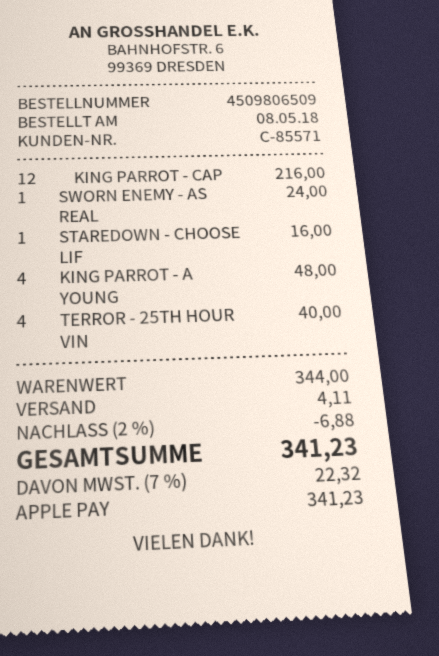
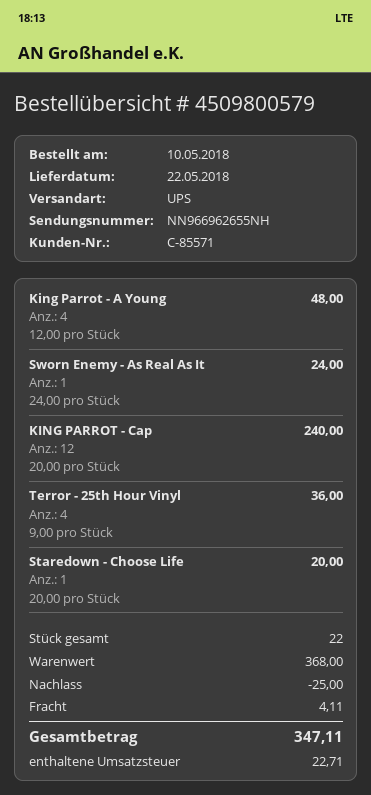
order number: 4509806509 -> 4509800579
order date: 2018-05-08 -> 2018-05-10
KING PARROT - CAP: 12 for 216.00 -> 12 for 240.00
STAREDOWN - CHOOSE LIF: 1 for 16.00 -> 1 for 20.00
TERROR - 25TH HOUR VIN: 4 for 40.00 -> 4 for 36.00
subtotal: 344.00 -> 368.00
discount: 6.88 -> 25.00
tax: 22.32 -> 22.71
total: 341.23 -> 347.11

